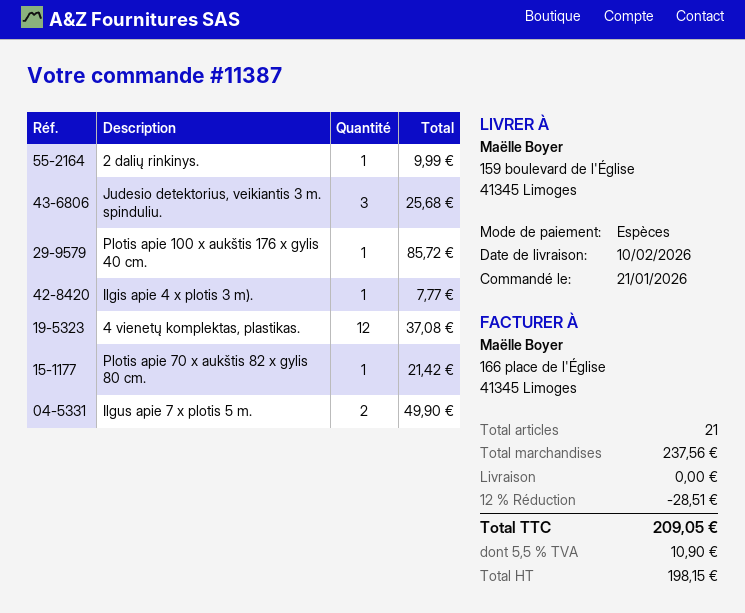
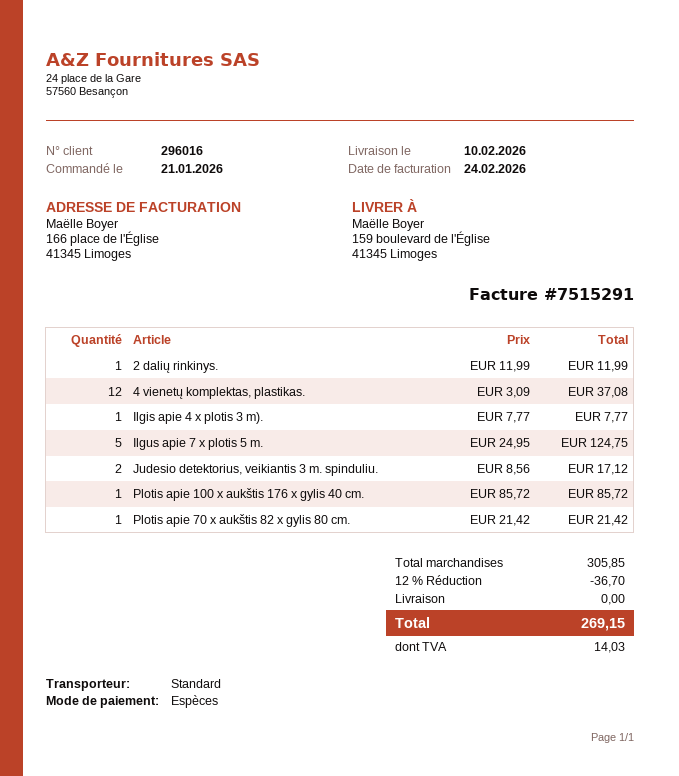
2 dalių rinkinys.: 1 for 9.99 -> 1 for 11.99
Judesio detektorius, veikiantis 3 m. spinduliu.: 3 for 25.68 -> 2 for 17.12
Ilgus apie 7 x plotis 5 m.: 2 for 49.90 -> 5 for 124.75
subtotal: 237.56 -> 305.85
discount: 12% = 28.51 -> 12% = 36.70
tax: 10.90 -> 14.03
total: 209.05 -> 269.15

